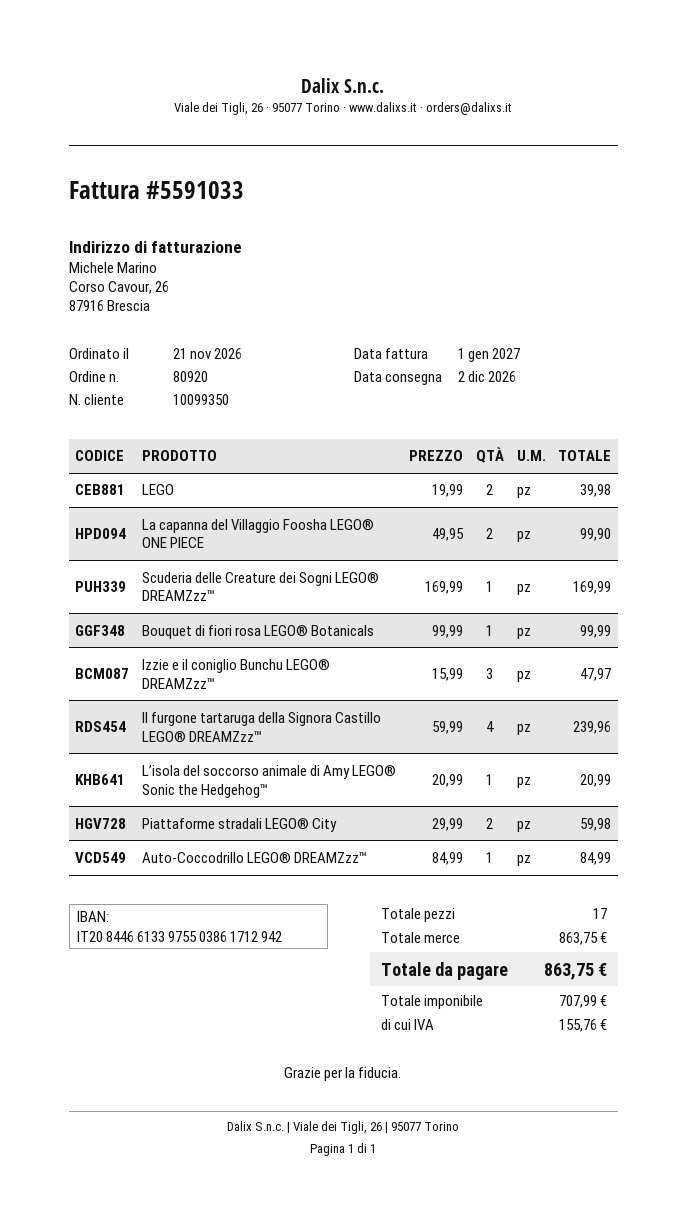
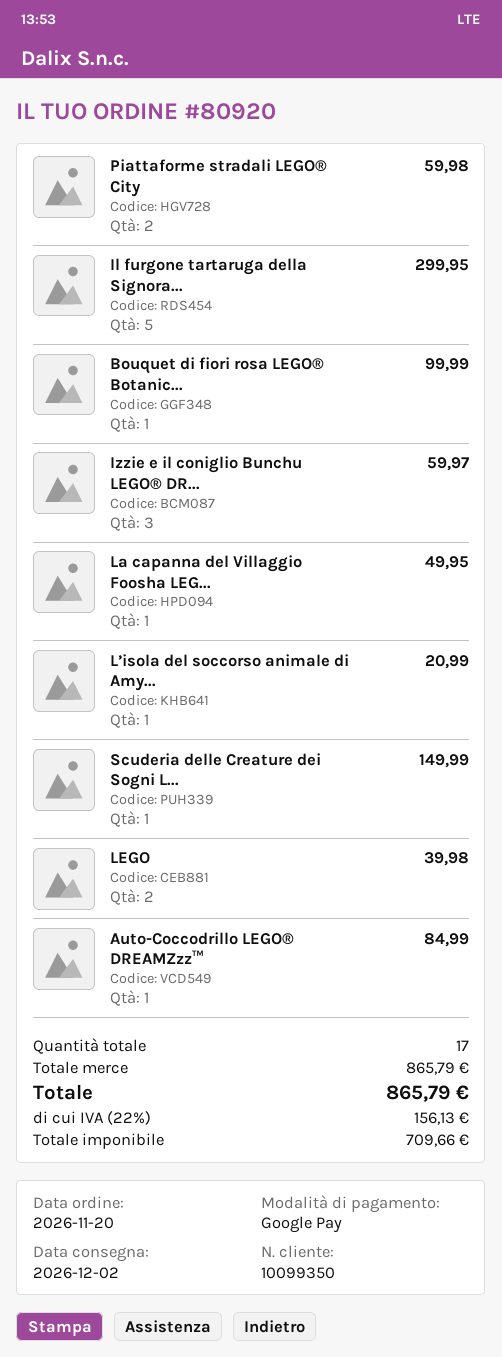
order date: 2026-11-21 -> 2026-11-20
La capanna del Villaggio Foosha LEGO® ONE PIECE: 2 for 99.90 -> 1 for 49.95
Scuderia delle Creature dei Sogni LEGO® DREAMZzz™: 1 for 169.99 -> 1 for 149.99
Izzie e il coniglio Bunchu LEGO® DREAMZzz™: 3 for 47.97 -> 3 for 59.97
Il furgone tartaruga della Signora Castillo LEGO® DREAMZzz™: 4 for 239.96 -> 5 for 299.95
subtotal: 863.75 -> 865.79
net: 707.99 -> 709.66
tax: 155.76 -> 156.13
total: 863.75 -> 865.79

